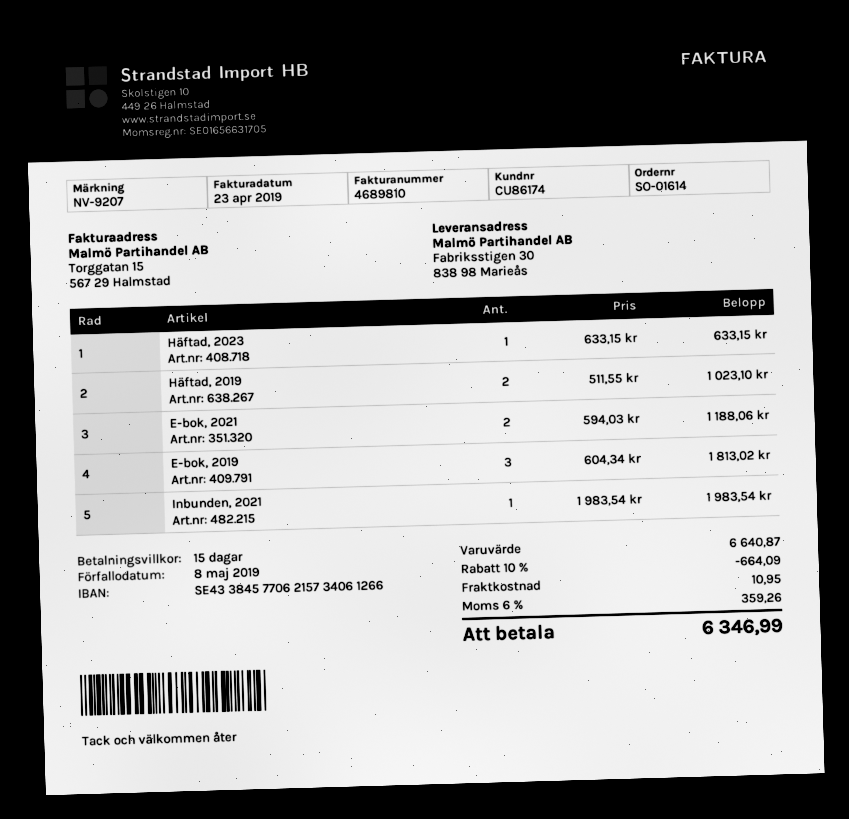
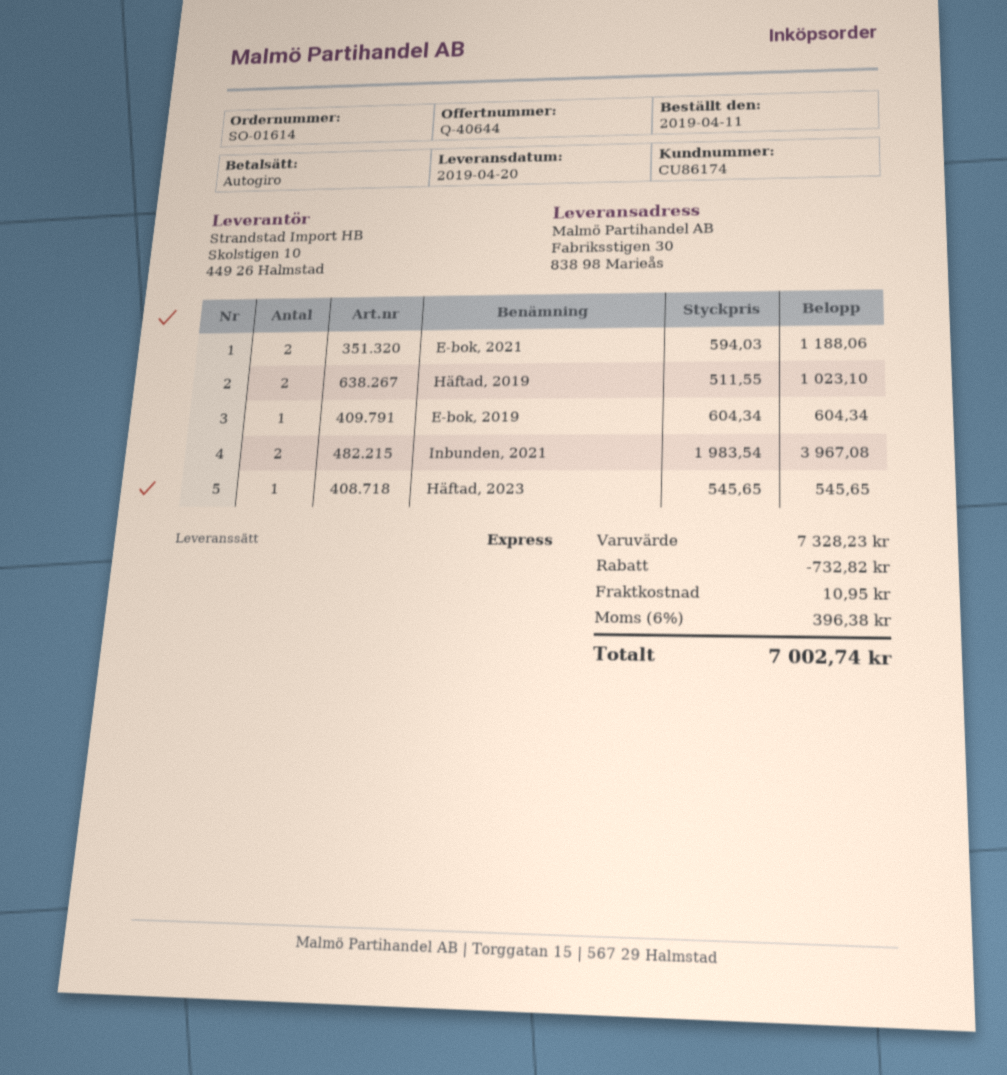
Häftad, 2023: 1 x 633.15 = 633.15 -> 1 x 545.65 = 545.65
E-bok, 2019: 3 x 604.34 = 1813.02 -> 1 x 604.34 = 604.34
Inbunden, 2021: 1 x 1983.54 = 1983.54 -> 2 x 1983.54 = 3967.08
subtotal: 6640.87 -> 7328.23
discount: 664.09 -> 732.82
tax: 6% = 359.26 -> 6% = 396.38
total: 6346.99 -> 7002.74

